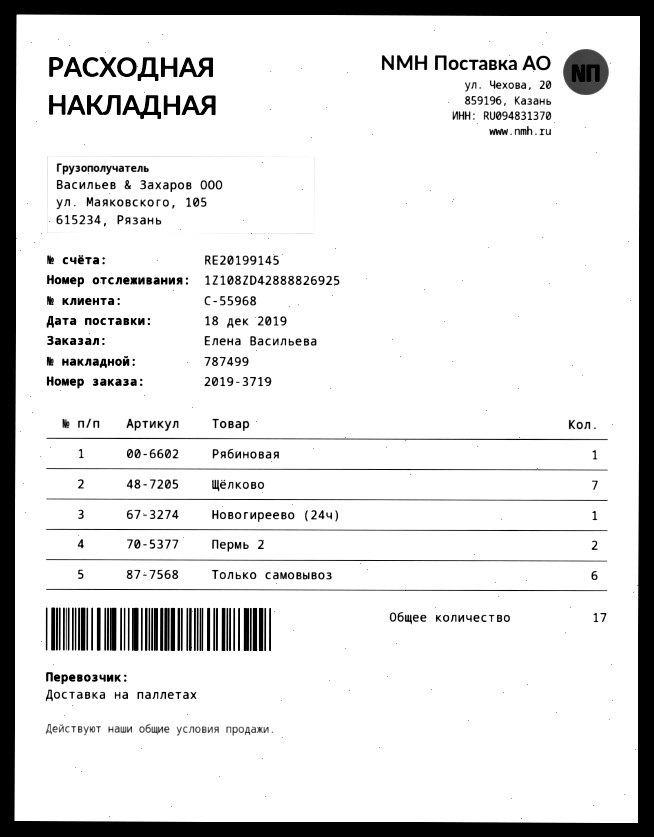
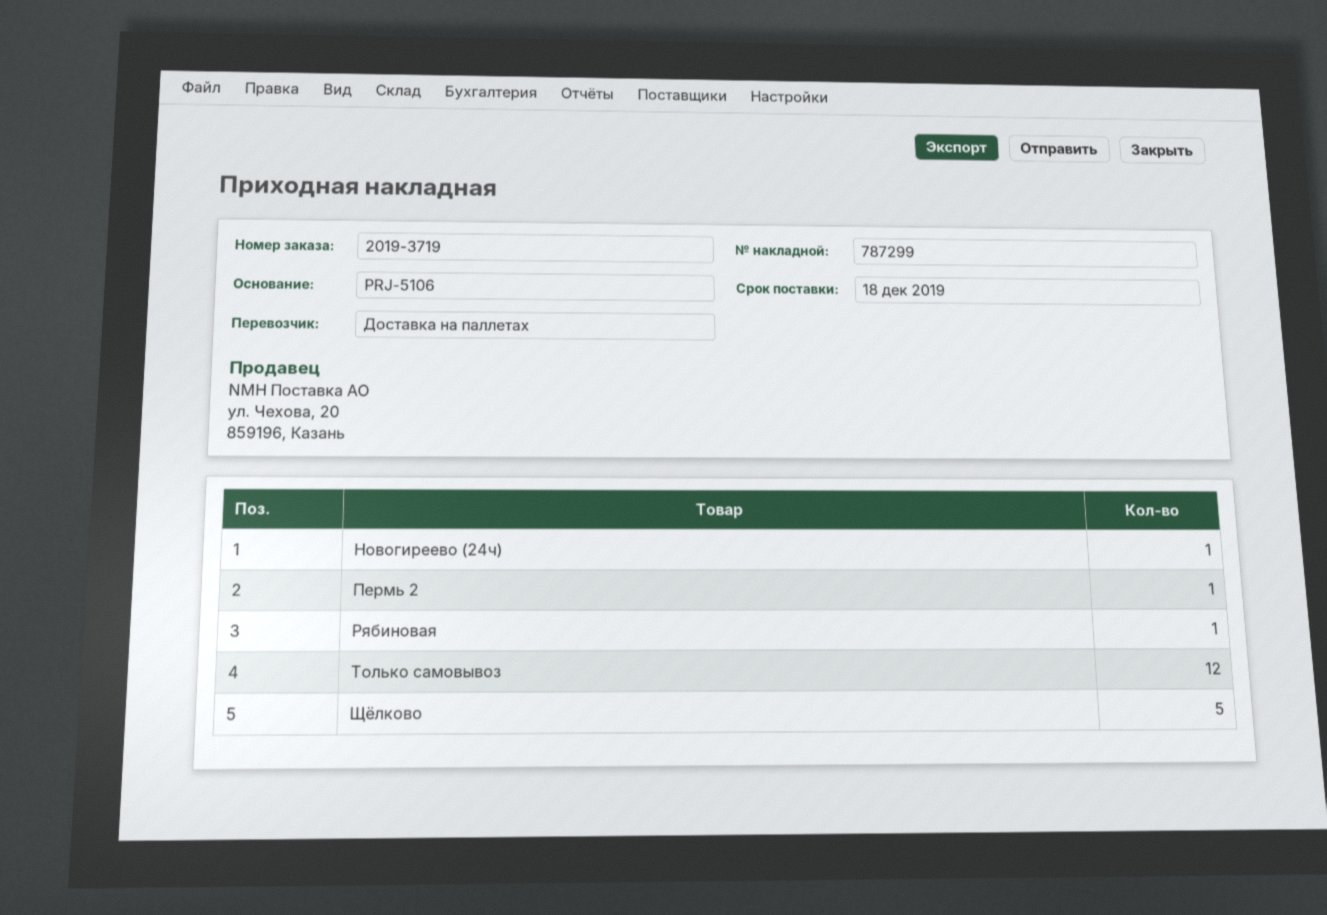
delivery note number: 787499 -> 787299
Щёлково: 7 -> 5
Пермь 2: 2 -> 1
Только самовывоз: 6 -> 12

